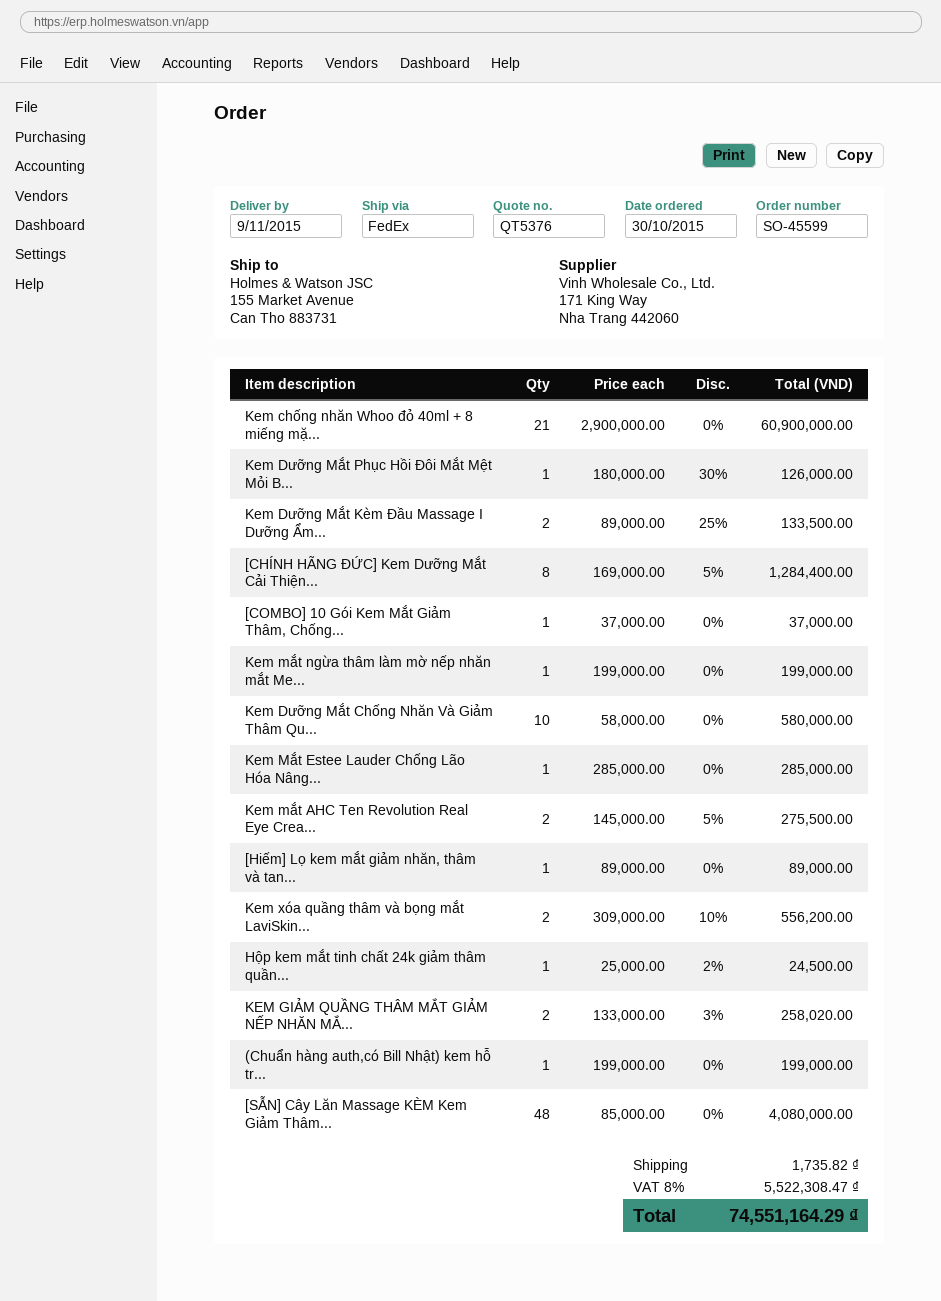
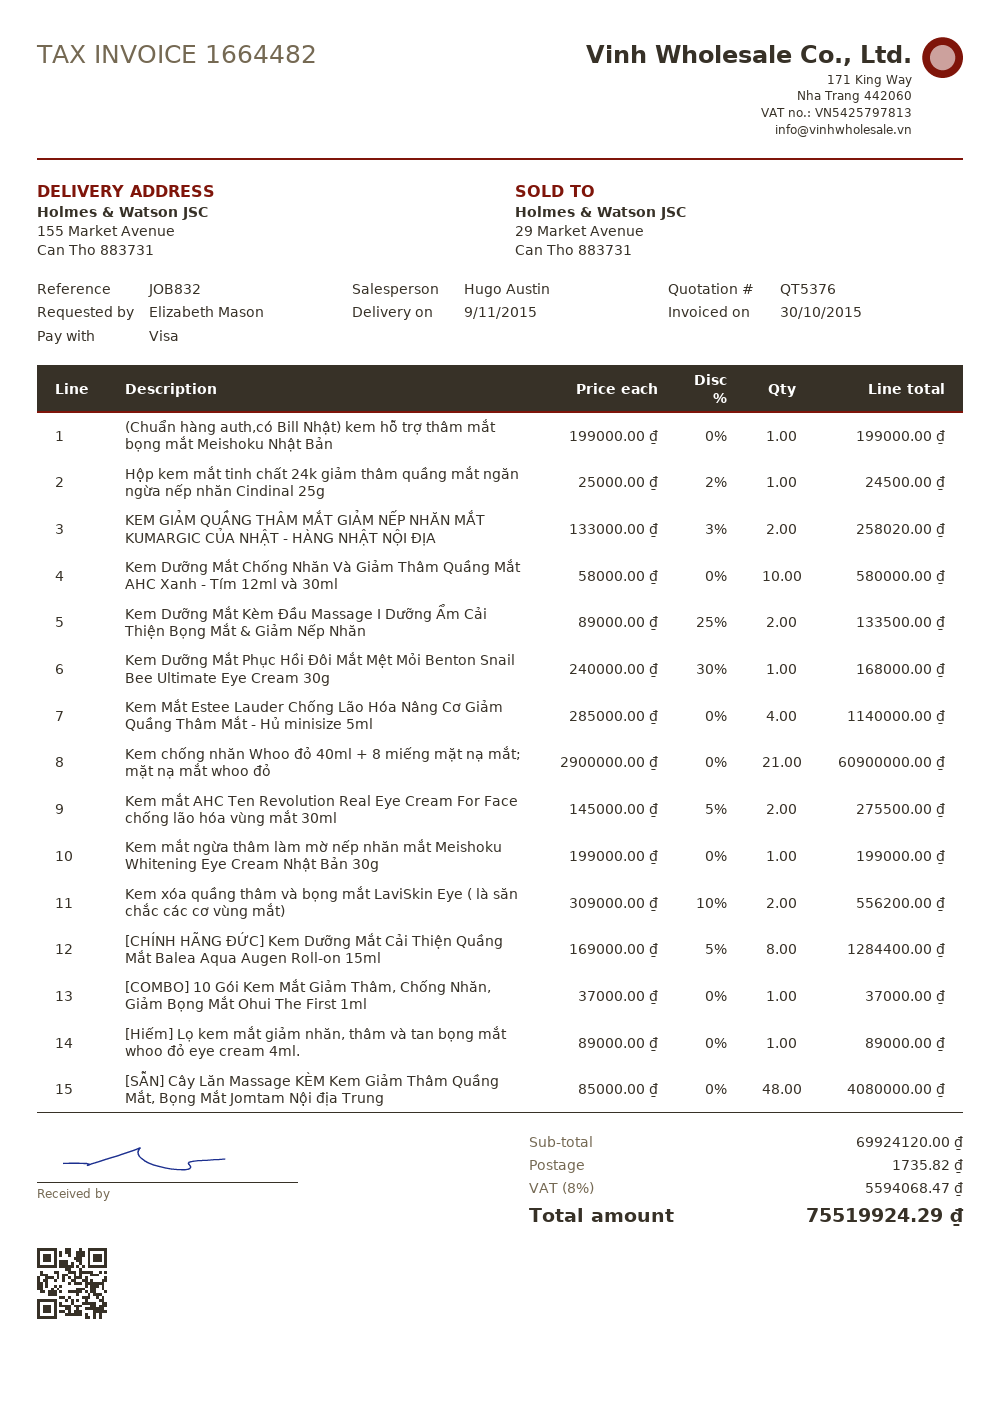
Kem Dưỡng Mắt Phục Hồi Đôi Mắt Mệt Mỏi B...: 1 x 180000.00 - 30% = 126000.00 -> 1 x 240000.00 - 30% = 168000.00
Kem Mắt Estee Lauder Chống Lão Hóa Nâng...: 1 x 285000.00 = 285000.00 -> 4 x 285000.00 = 1140000.00
tax: 8% = 5522308.47 -> 8% = 5594068.47
total: 74551164.29 -> 75519924.29

